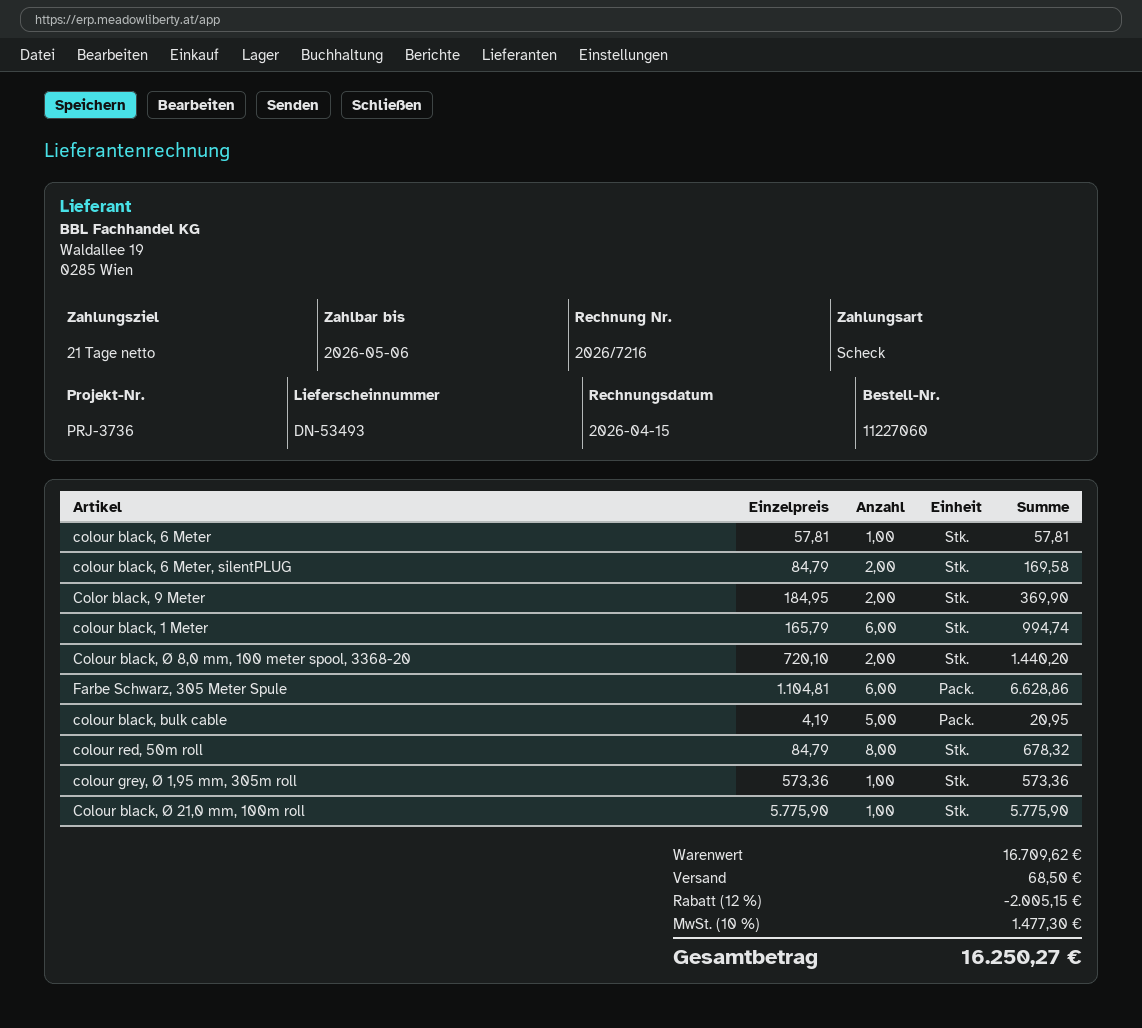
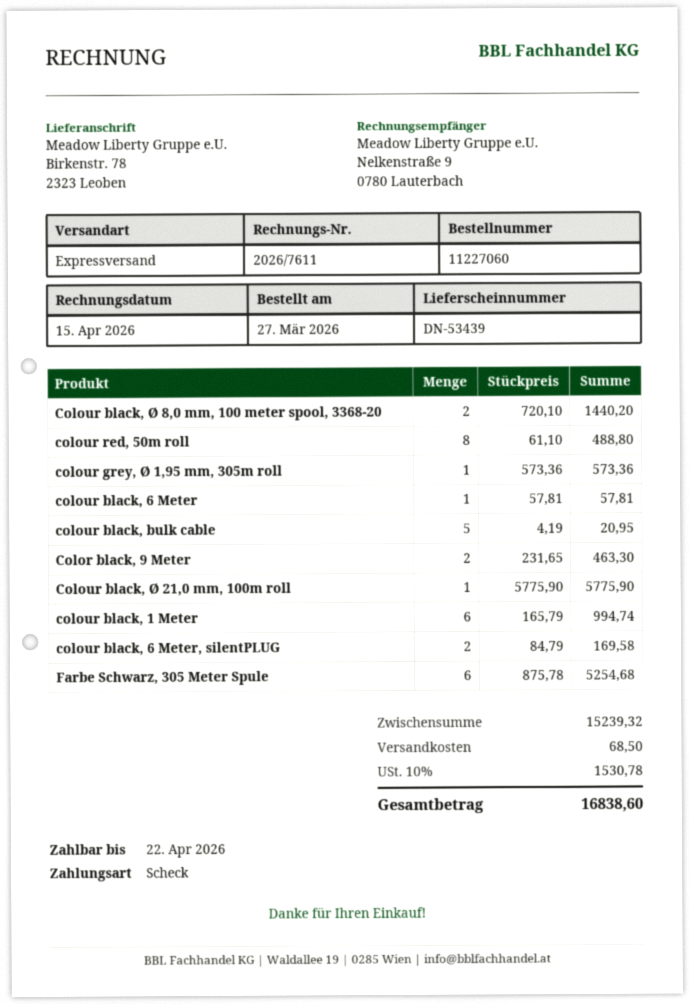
delivery note number: DN-53493 -> DN-53439
invoice number: 2026/7216 -> 2026/7611
due date: 2026-05-06 -> 2026-04-22
Color black, 9 Meter: 2 x 184.95 = 369.90 -> 2 x 231.65 = 463.30
Farbe Schwarz, 305 Meter Spule: 6 x 1104.81 = 6628.86 -> 6 x 875.78 = 5254.68
colour red, 50m roll: 8 x 84.79 = 678.32 -> 8 x 61.10 = 488.80
subtotal: 16709.62 -> 15239.32
discount: 12% = 2005.15 -> none
tax: 10% = 1477.30 -> 10% = 1530.78
total: 16250.27 -> 16838.60

